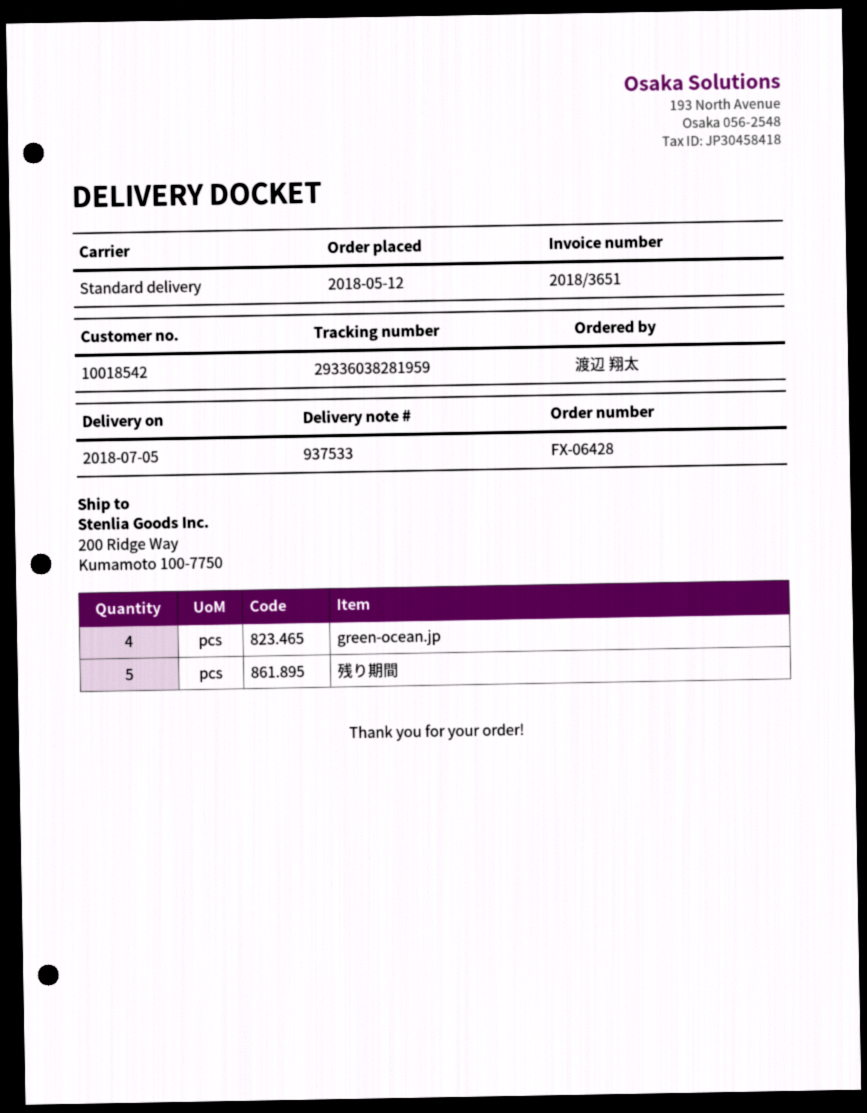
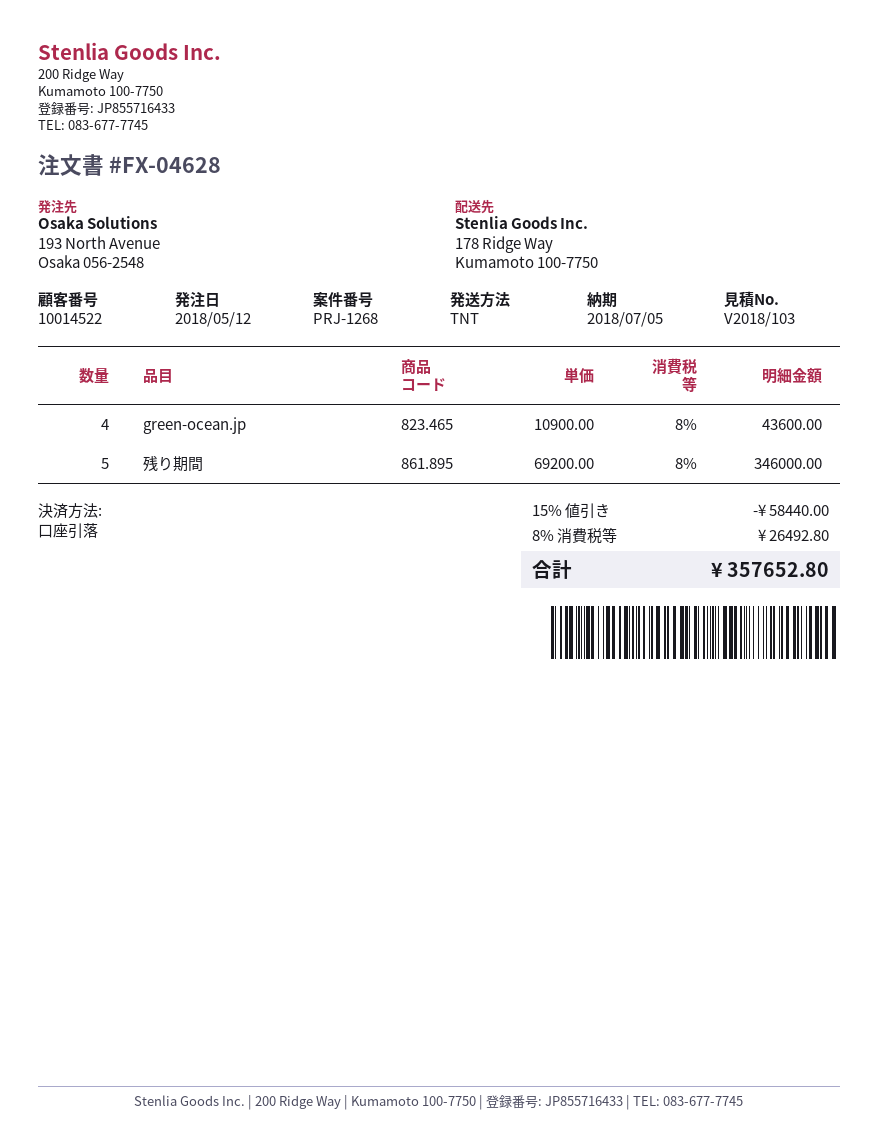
order number: FX-06428 -> FX-04628
customer number: 10018542 -> 10014522
shipping method: standard -> TNT
ship to: 200 Ridge Way, Kumamoto 100-7750 -> 178 Ridge Way, Kumamoto 100-7750

